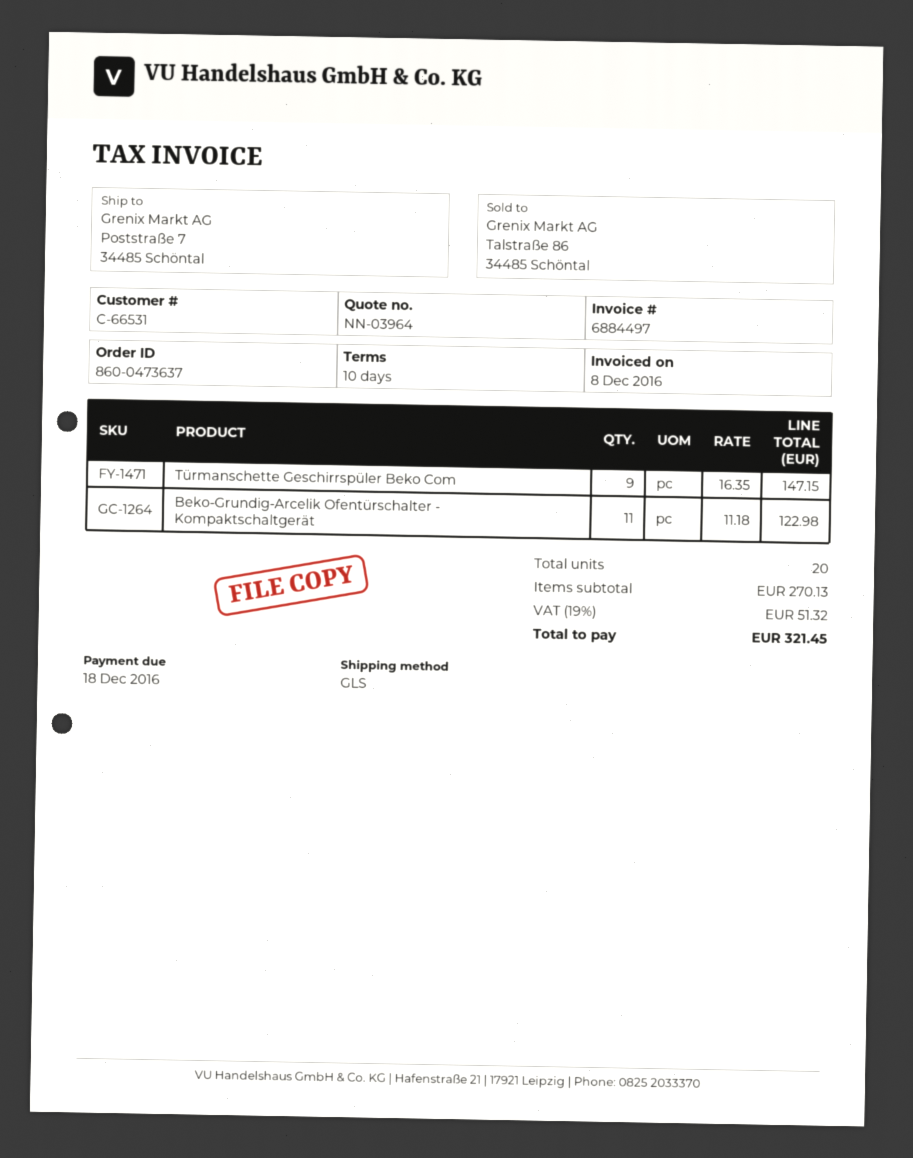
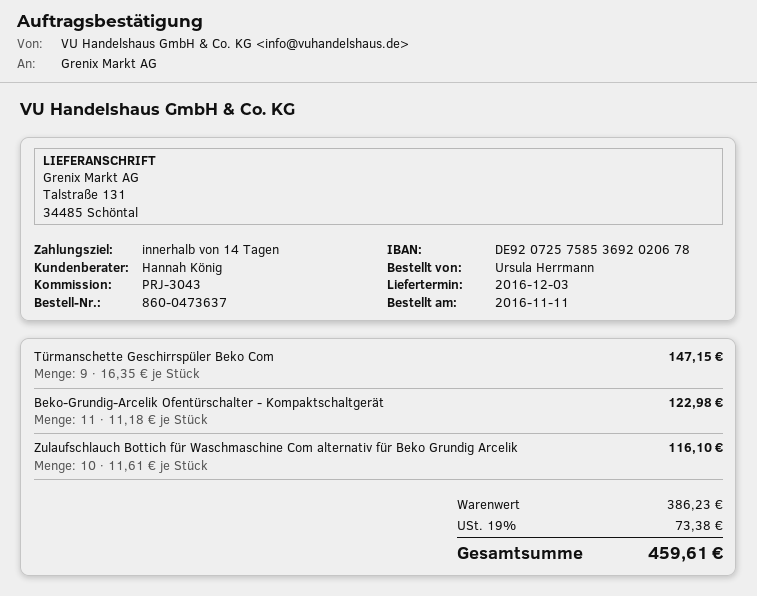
payment terms: 10 days -> 14 days
ship to: Poststraße 7, 34485 Schöntal -> Talstraße 131, 34485 Schöntal
Zulaufschlauch Bottich für Waschmaschine Com alternativ für Beko Grundig Arcelik: none -> 10 x 11.61 = 116.10
subtotal: 270.13 -> 386.23
tax: 19% = 51.32 -> 19% = 73.38
total: 321.45 -> 459.61

